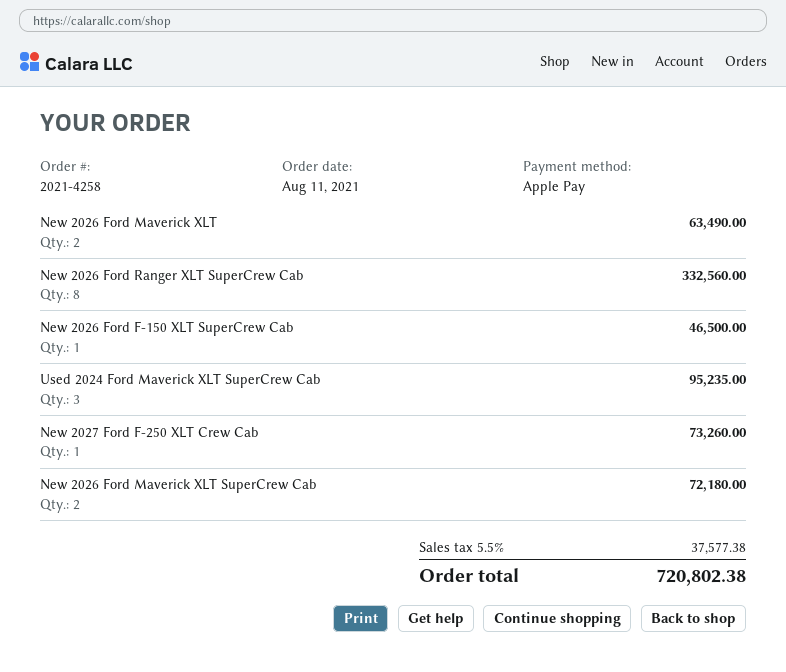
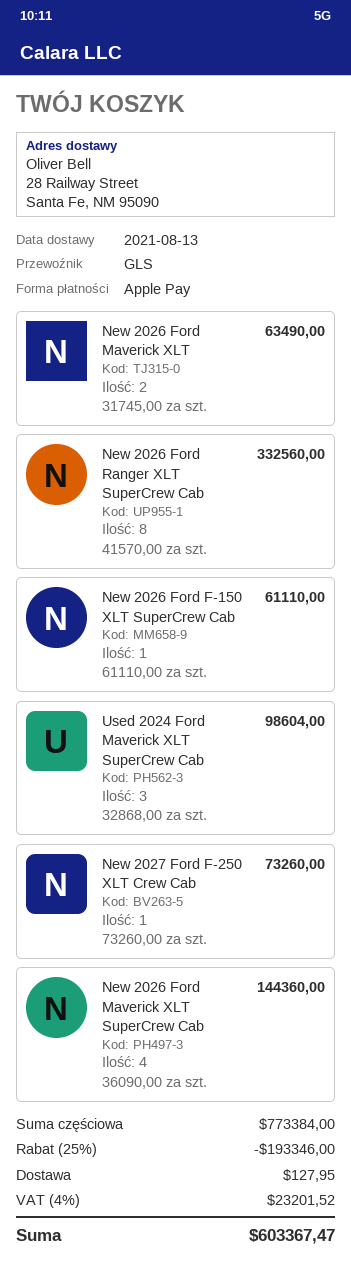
New 2026 Ford F-150 XLT SuperCrew Cab: 1 for 46500.00 -> 1 for 61110.00
Used 2024 Ford Maverick XLT SuperCrew Cab: 3 for 95235.00 -> 3 for 98604.00
New 2026 Ford Maverick XLT SuperCrew Cab: 2 for 72180.00 -> 4 for 144360.00
discount: none -> 25% = 193346.00
shipping: none -> 127.95
tax: 5.5% = 37577.38 -> 4% = 23201.52
total: 720802.38 -> 603367.47

